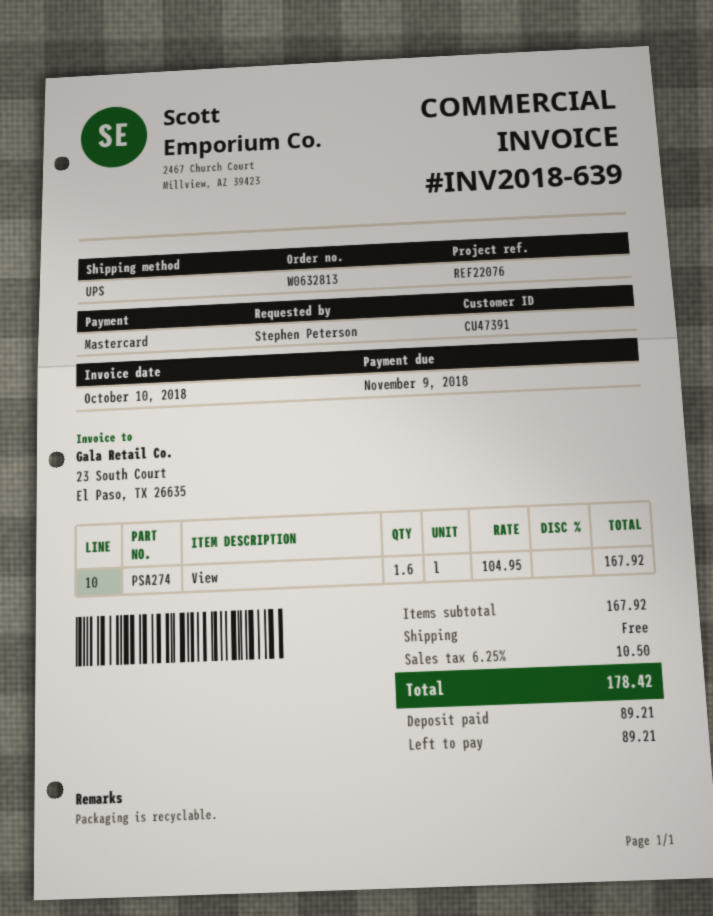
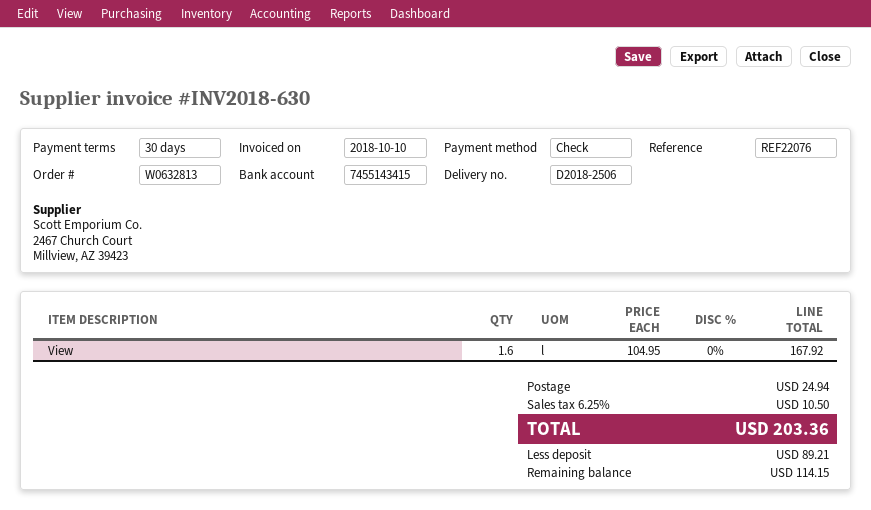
invoice number: INV2018-639 -> INV2018-630
payment method: Mastercard -> cheque
shipping: 0.00 -> 24.94
total: 178.42 -> 203.36
balance: 89.21 -> 114.15

